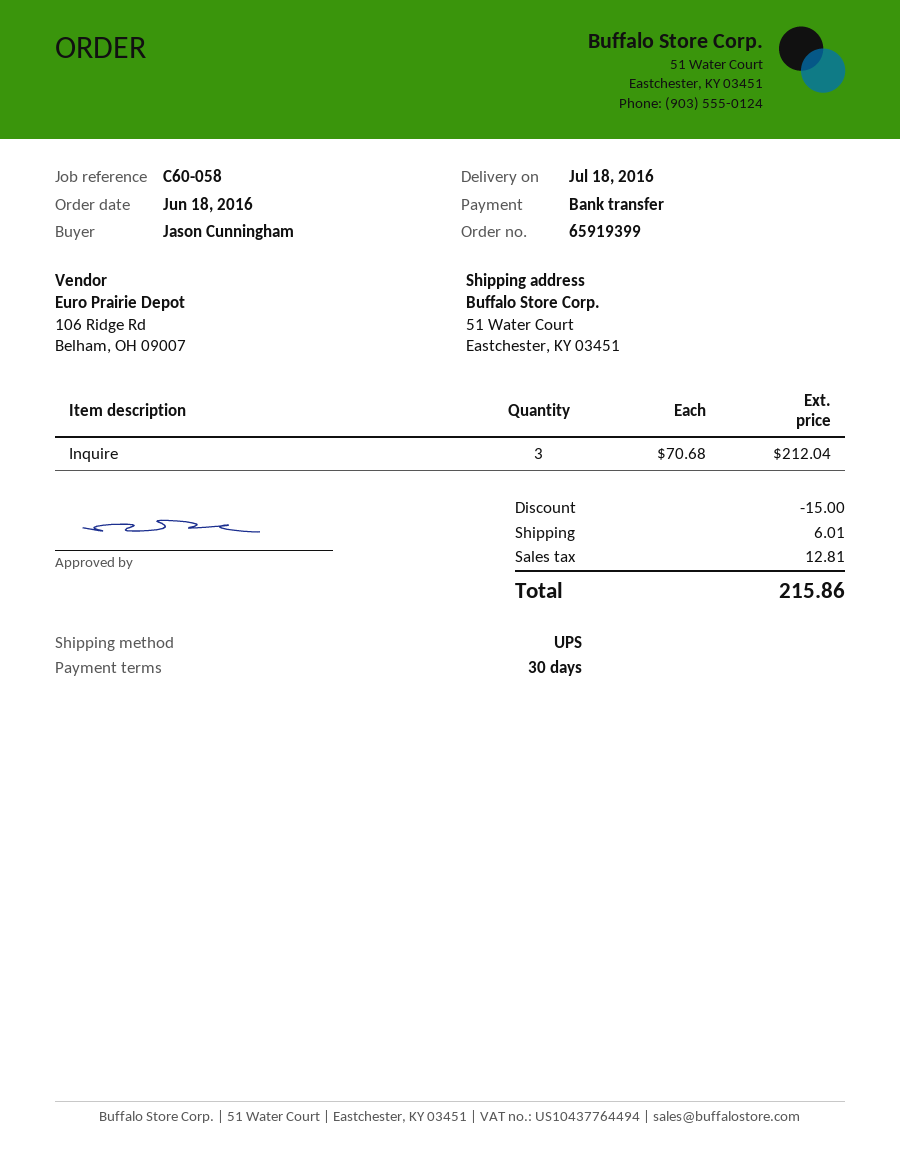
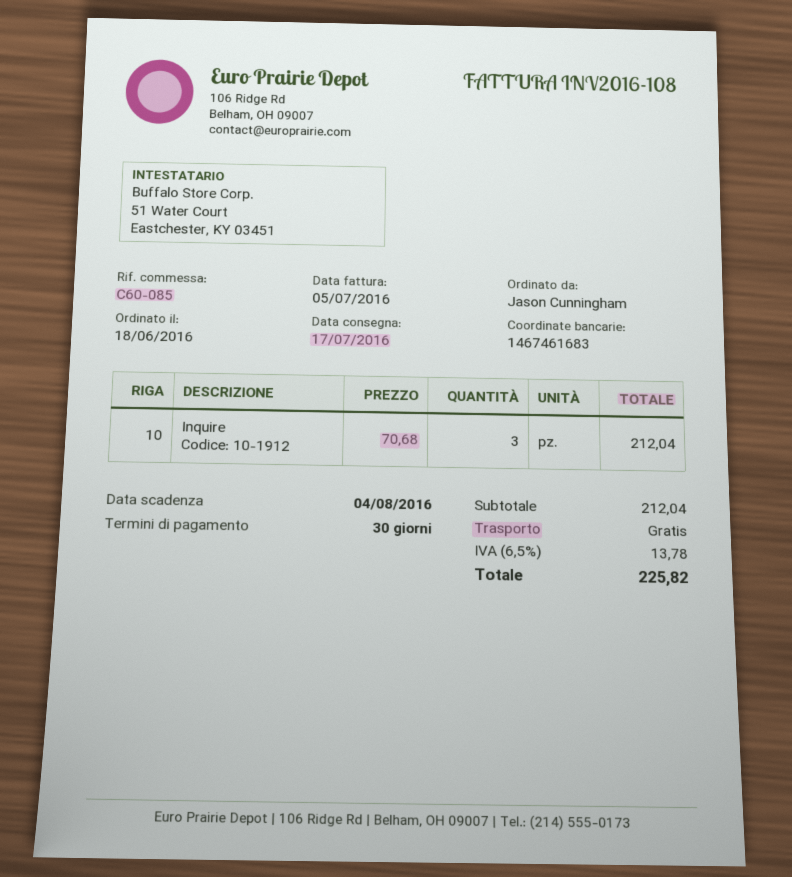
delivery date: 2016-07-18 -> 2016-07-17
reference: C60-058 -> C60-085
discount: 15.00 -> none
shipping: 6.01 -> 0.00
tax: 12.81 -> 13.78
total: 215.86 -> 225.82

